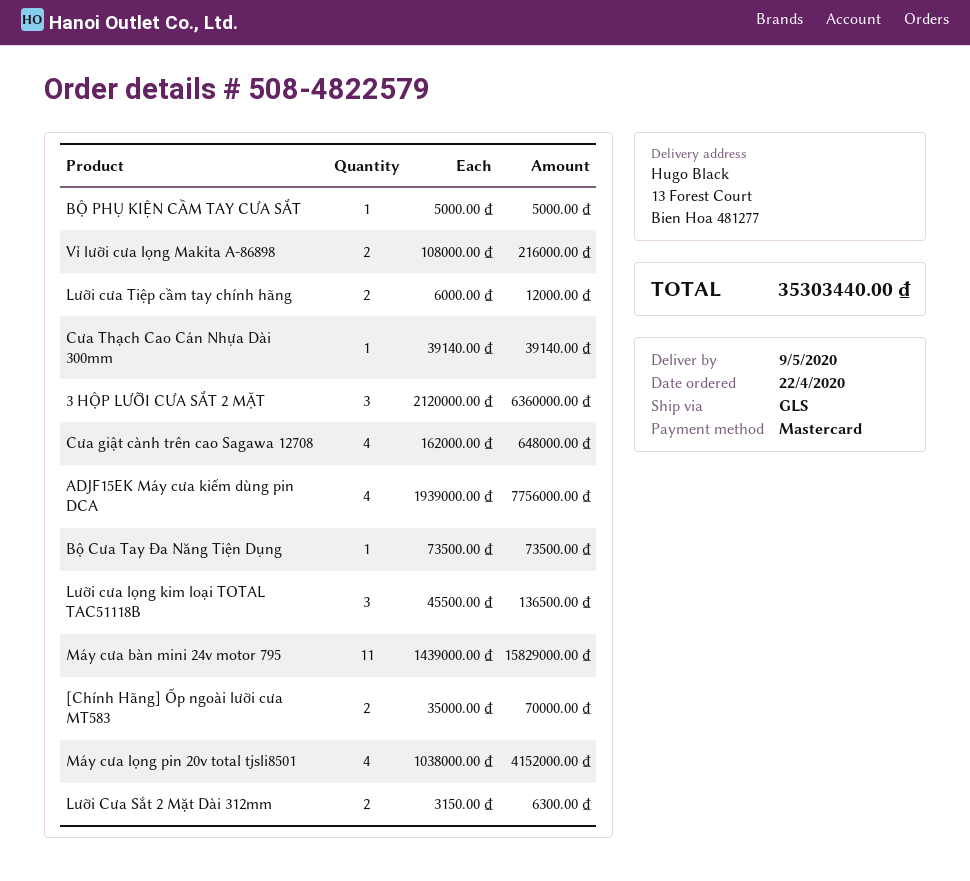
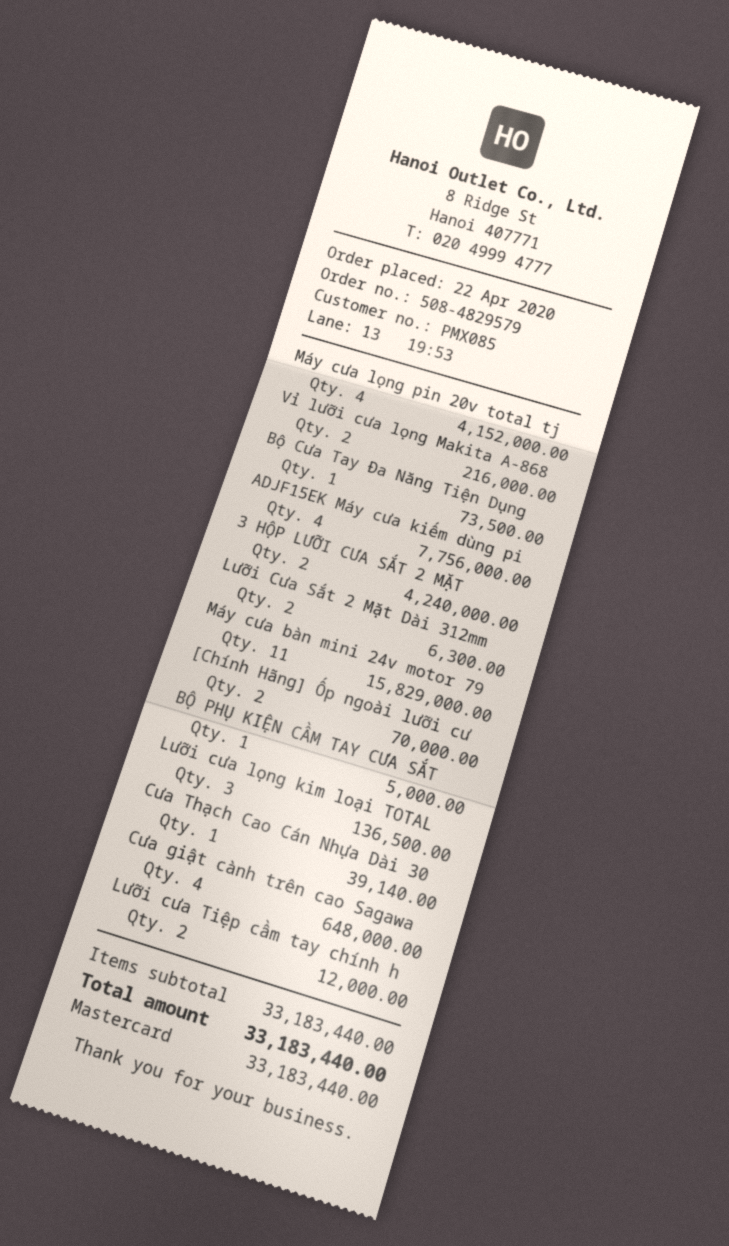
order number: 508-4822579 -> 508-4829579
3 HỘP LƯỠI CƯA SẮT 2 MẶT: 3 for 6360000.00 -> 2 for 4240000.00
total: 35303440.00 -> 33183440.00

